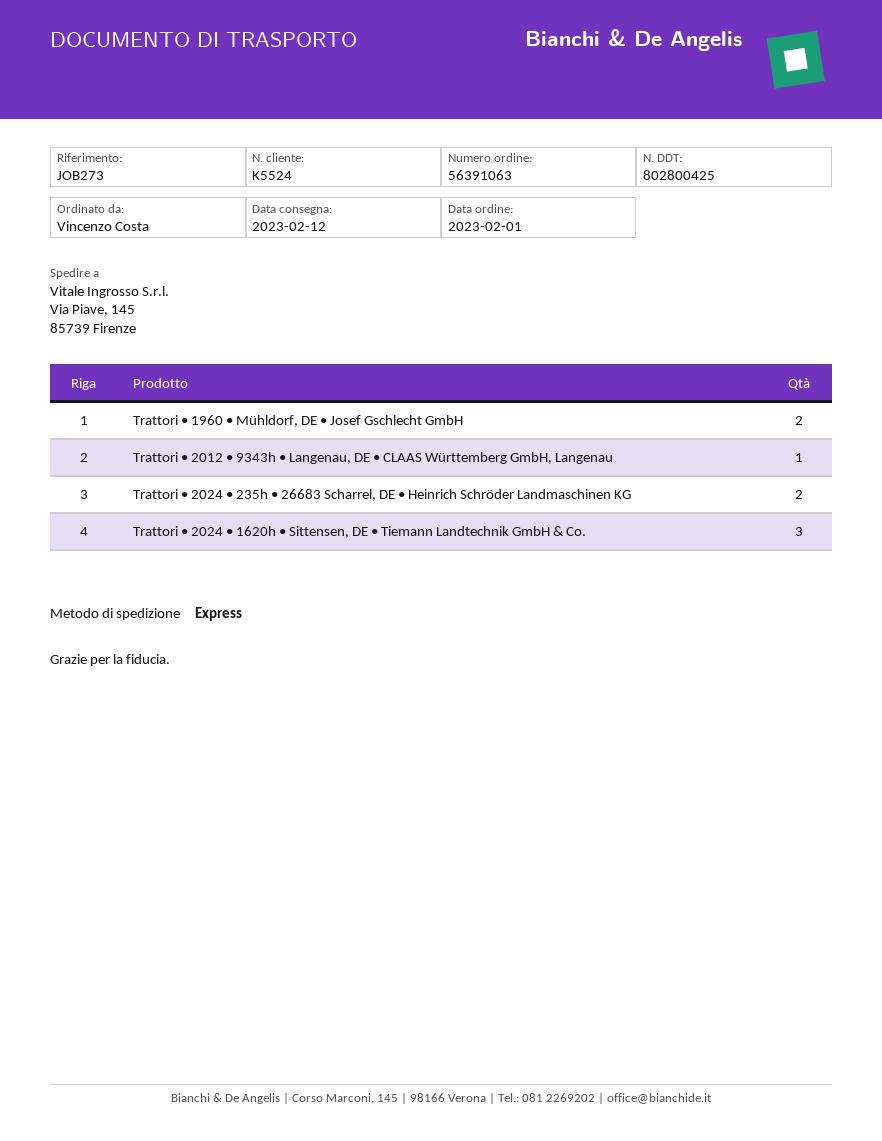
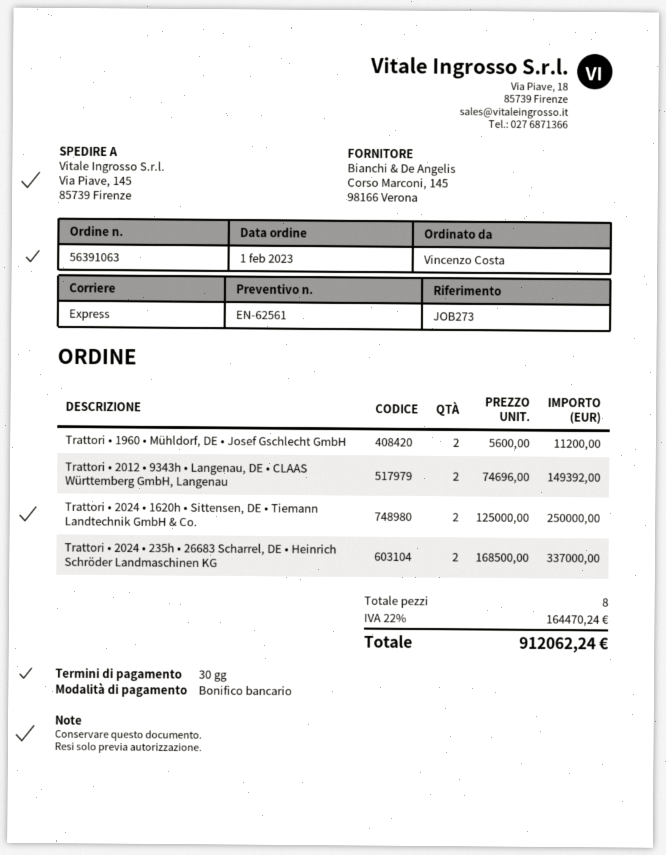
Trattori • 2012 • 9343h • Langenau, DE • CLAAS Württemberg GmbH, Langenau: 1 -> 2
Trattori • 2024 • 1620h • Sittensen, DE • Tiemann Landtechnik GmbH & Co.: 3 -> 2

